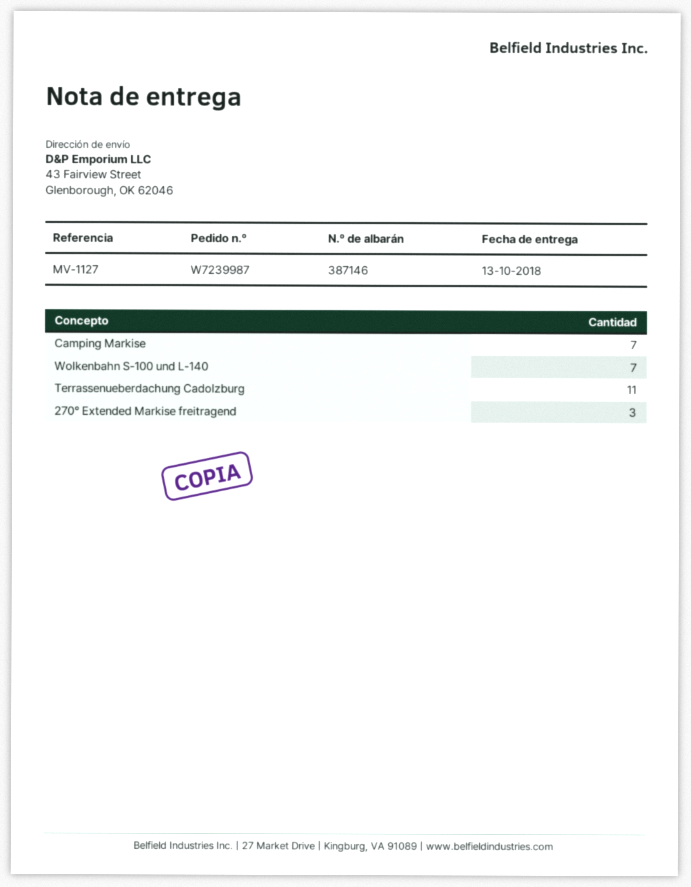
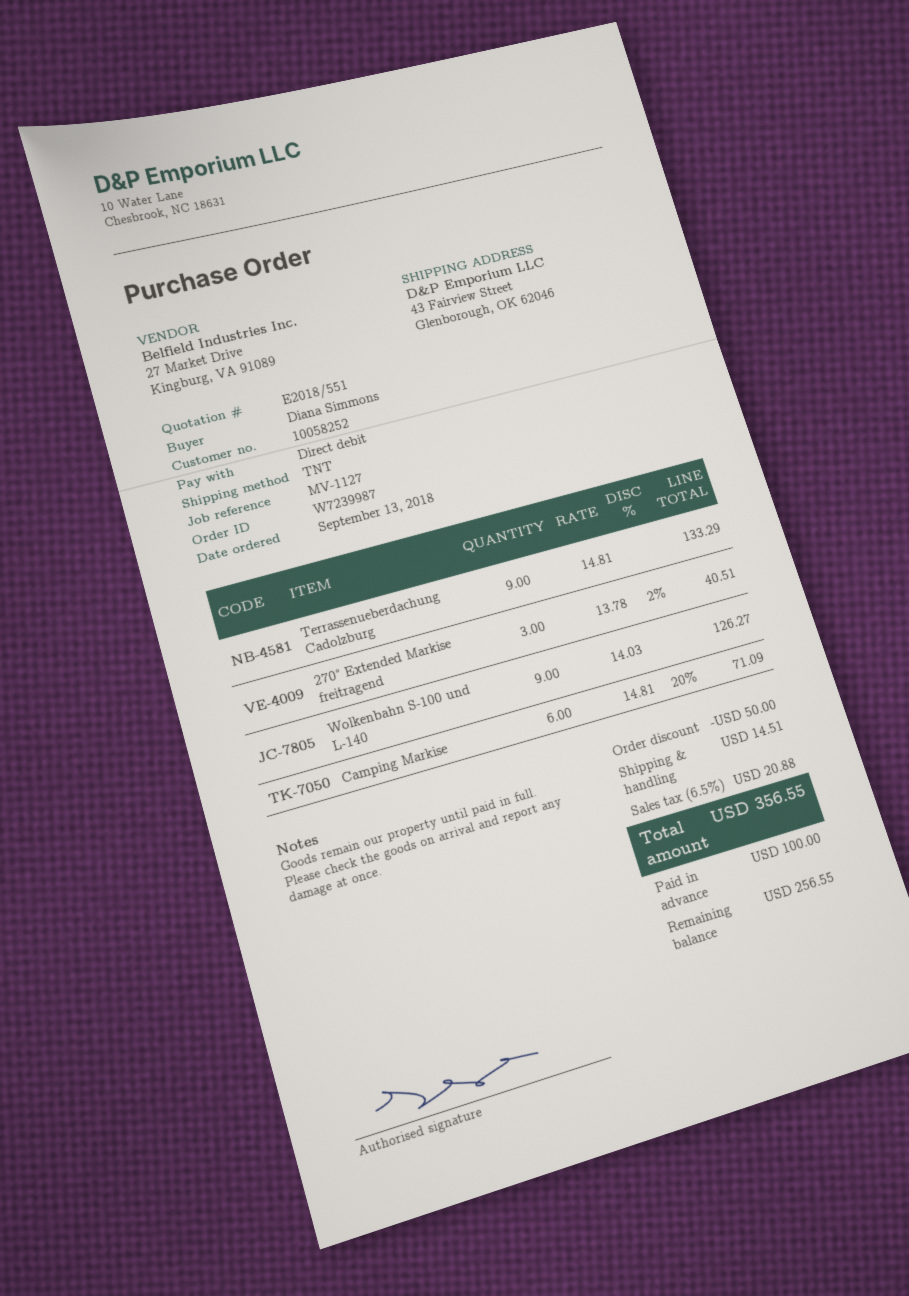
Camping Markise: 7 -> 6
Wolkenbahn S-100 und L-140: 7 -> 9
Terrassenueberdachung Cadolzburg: 11 -> 9

